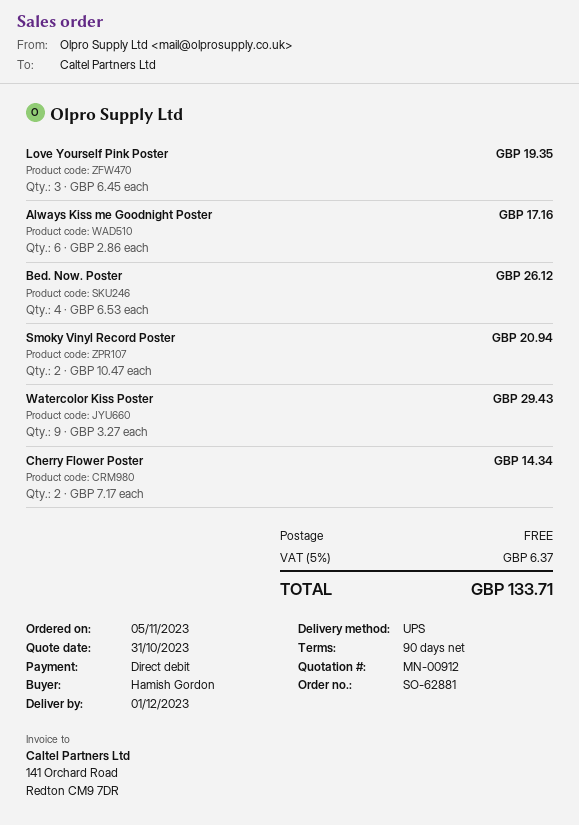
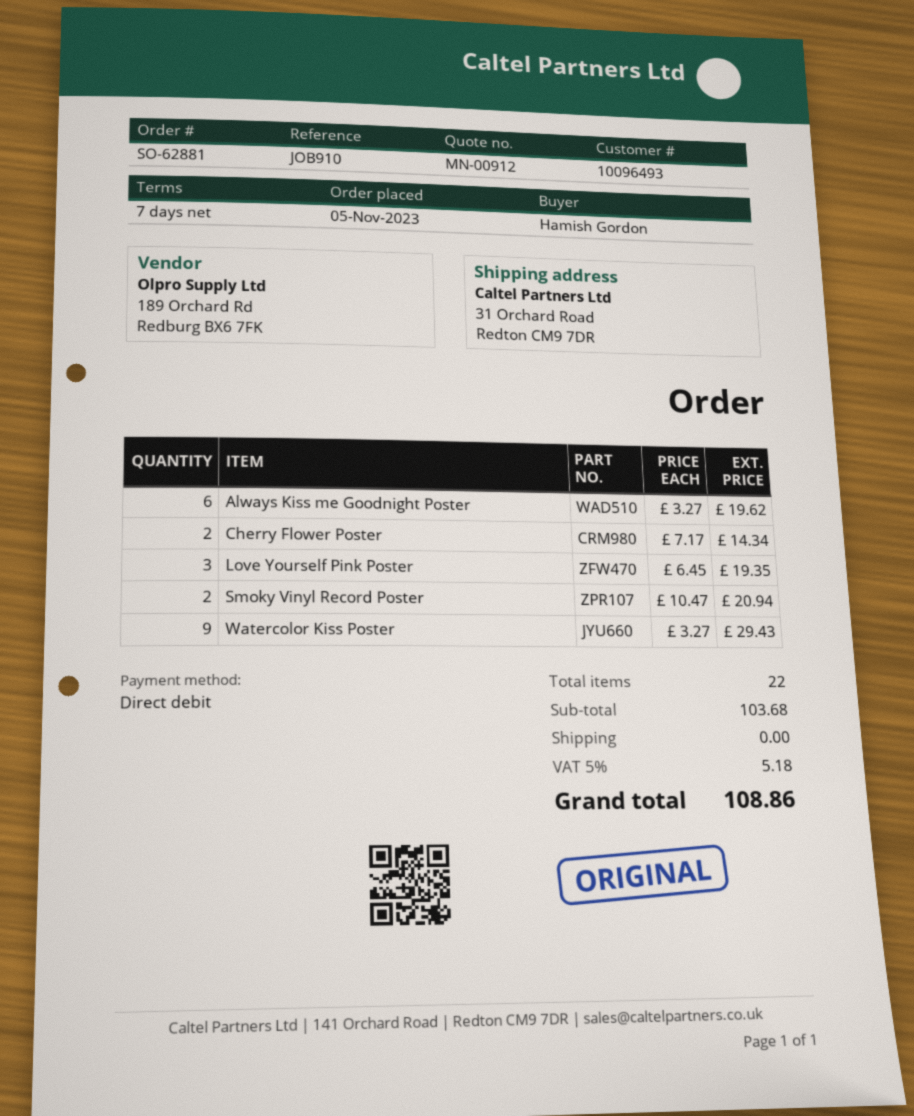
payment terms: 90 days -> 7 days
Always Kiss me Goodnight Poster: 6 x 2.86 = 17.16 -> 6 x 3.27 = 19.62
Bed. Now. Poster: 4 x 6.53 = 26.12 -> none
tax: 5% = 6.37 -> 5% = 5.18
total: 133.71 -> 108.86

